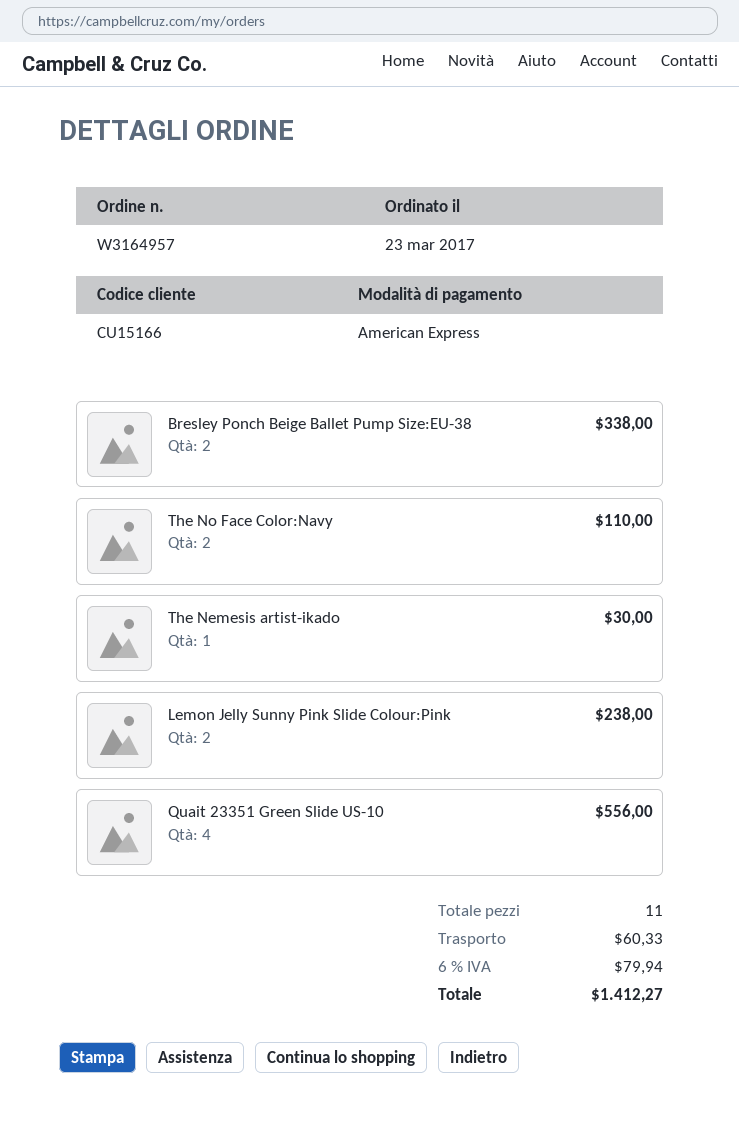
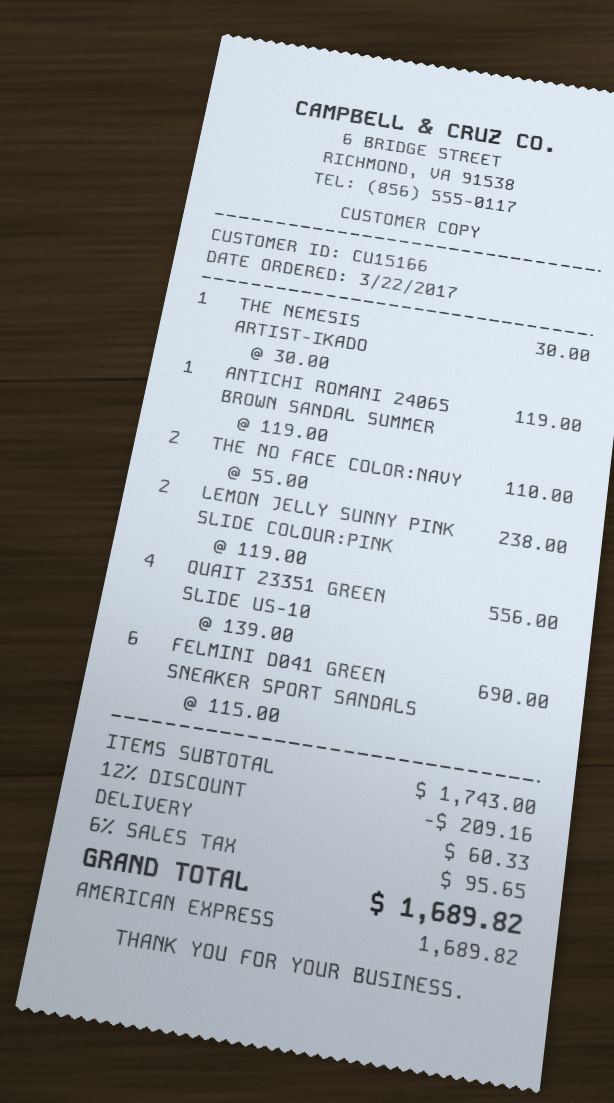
order date: 2017-03-23 -> 2017-03-22
Bresley Ponch Beige Ballet Pump Size:EU-38: 2 for 338.00 -> none
ANTICHI ROMANI 24065 BROWN SANDAL SUMMER: none -> 1 for 119.00
FELMINI D041 GREEN SNEAKER SPORT SANDALS: none -> 6 for 690.00
discount: none -> 12% = 209.16
tax: 6% = 79.94 -> 6% = 95.65
total: 1412.27 -> 1689.82

